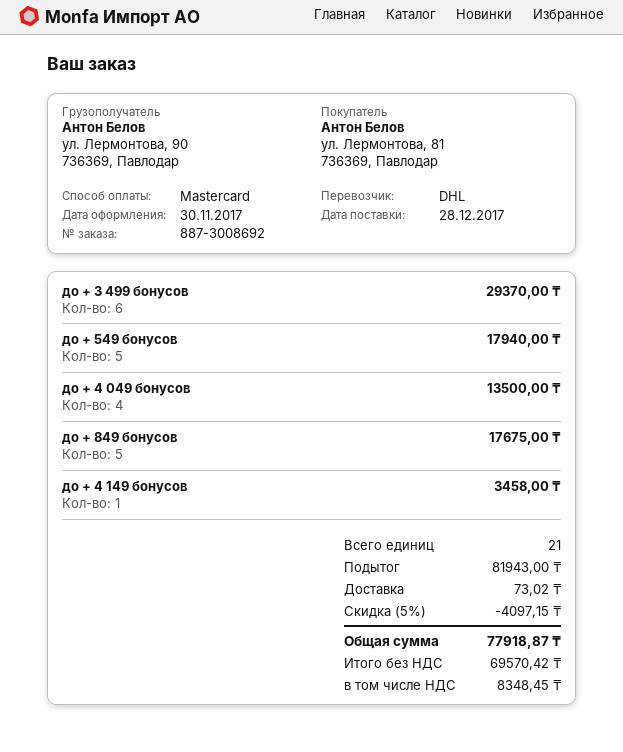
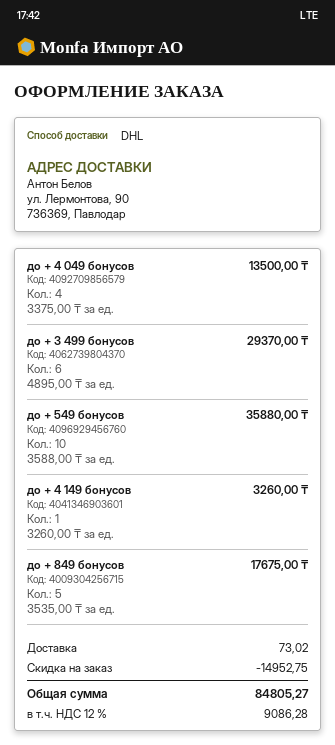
до + 549 бонусов: 5 for 17940.00 -> 10 for 35880.00
до + 4 149 бонусов: 1 for 3458.00 -> 1 for 3260.00
discount: 4097.15 -> 14952.75
tax: 8348.45 -> 9086.28
total: 77918.87 -> 84805.27

